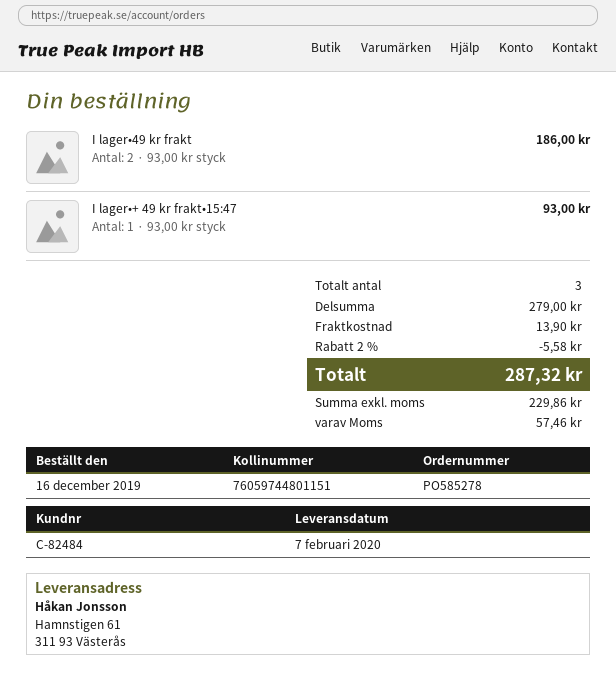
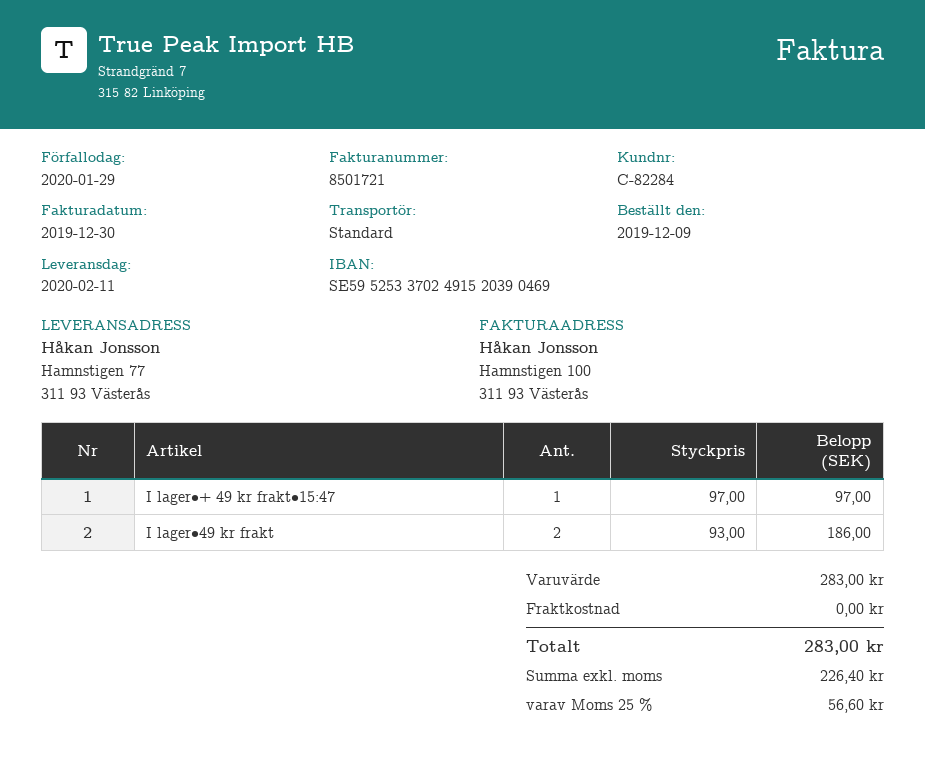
order date: 2019-12-16 -> 2019-12-09
delivery date: 2020-02-07 -> 2020-02-11
customer number: C-82484 -> C-82284
ship to: Hamnstigen 61, 311 93 Västerås -> Hamnstigen 77, 311 93 Västerås
I lager•+ 49 kr frakt•15:47: 1 x 93.00 = 93.00 -> 1 x 97.00 = 97.00
subtotal: 279.00 -> 283.00
discount: 2% = 5.58 -> none
shipping: 13.90 -> 0.00
net: 229.86 -> 226.40
tax: 57.46 -> 56.60
total: 287.32 -> 283.00

